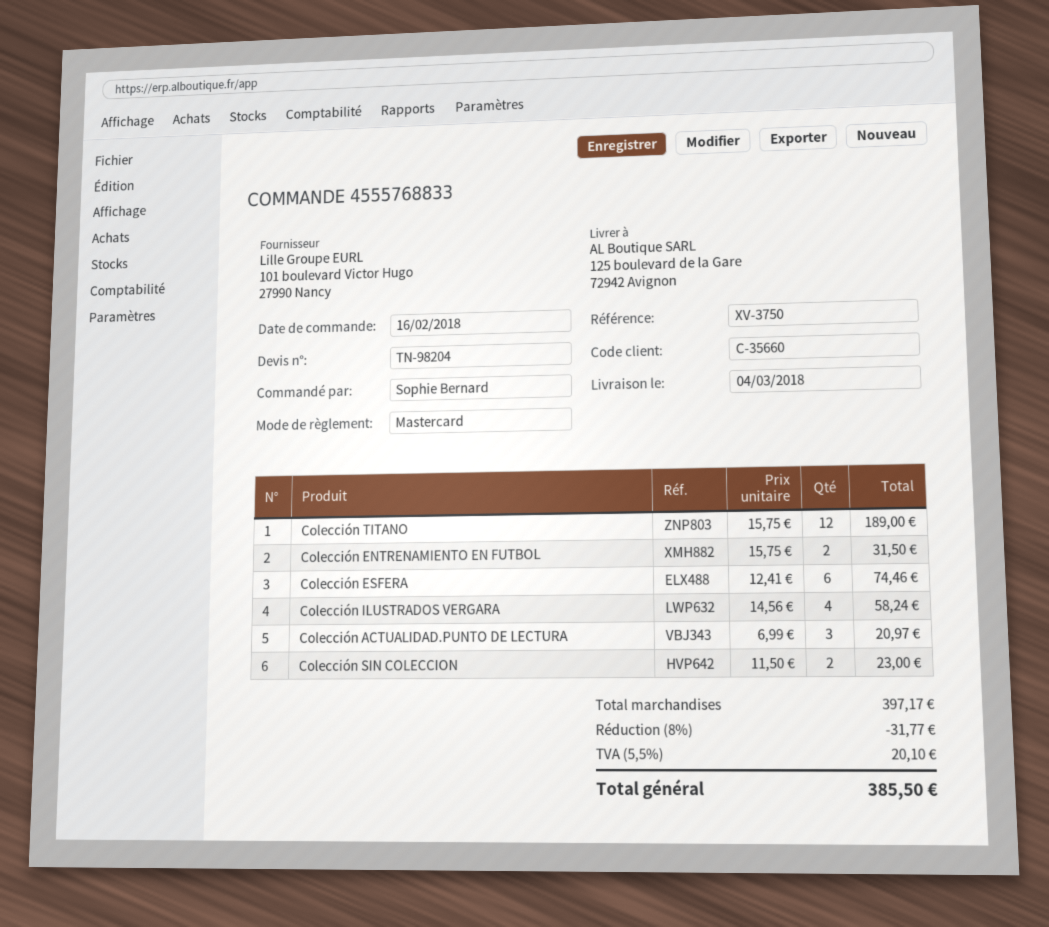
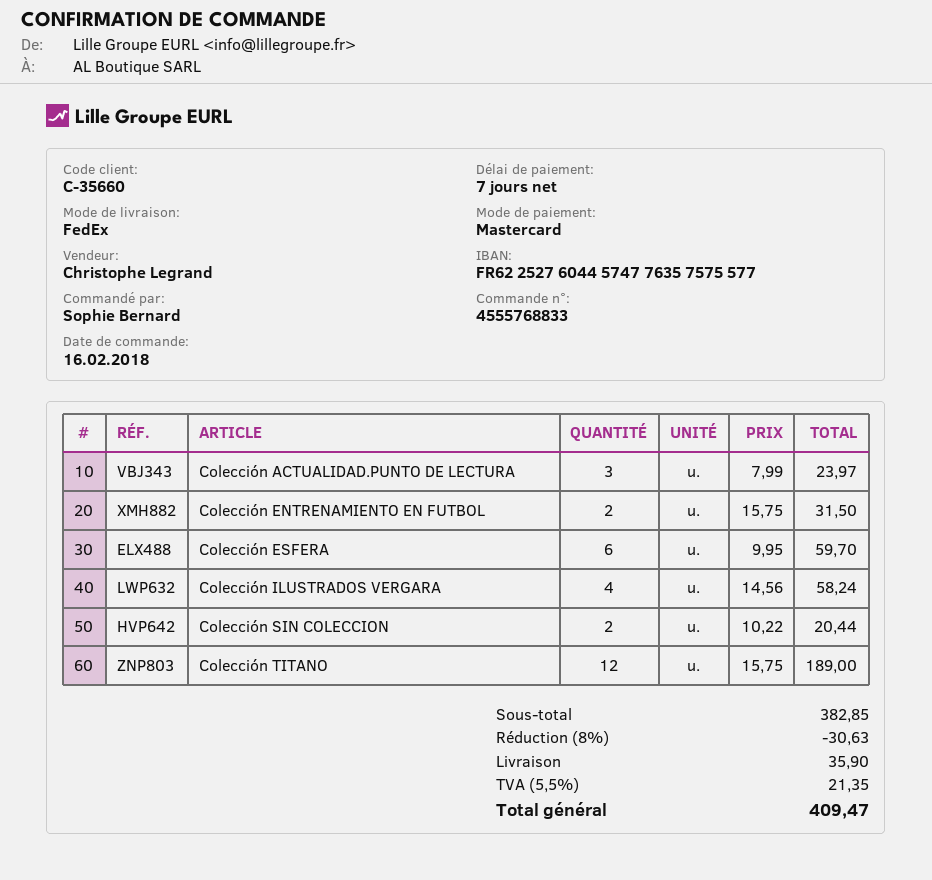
Colección ESFERA: 6 x 12.41 = 74.46 -> 6 x 9.95 = 59.70
Colección ACTUALIDAD.PUNTO DE LECTURA: 3 x 6.99 = 20.97 -> 3 x 7.99 = 23.97
Colección SIN COLECCION: 2 x 11.50 = 23.00 -> 2 x 10.22 = 20.44
subtotal: 397.17 -> 382.85
discount: 8% = 31.77 -> 8% = 30.63
shipping: none -> 35.90
tax: 5.5% = 20.10 -> 5.5% = 21.35
total: 385.50 -> 409.47

